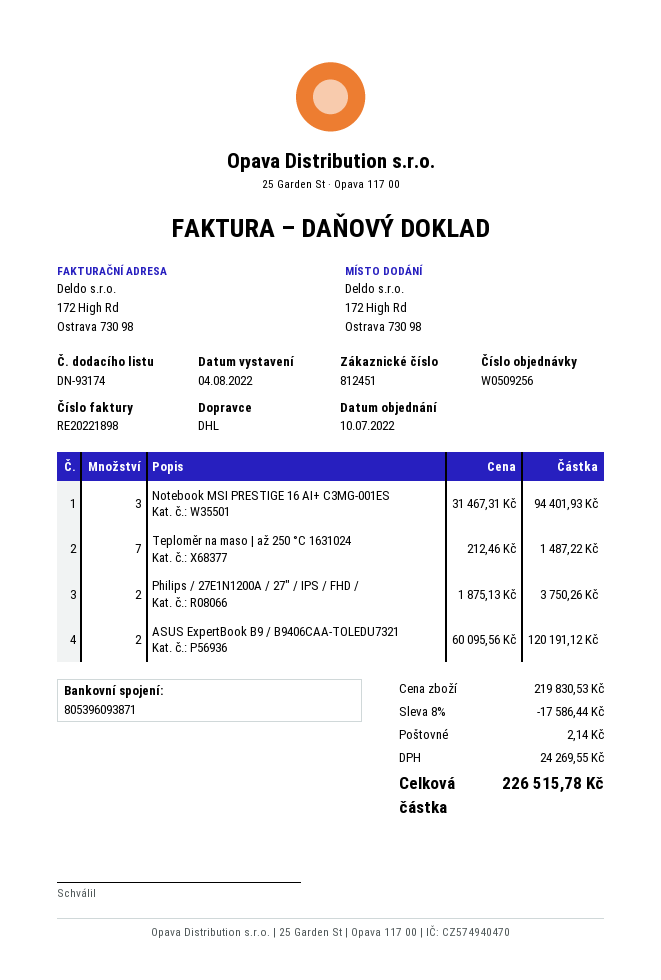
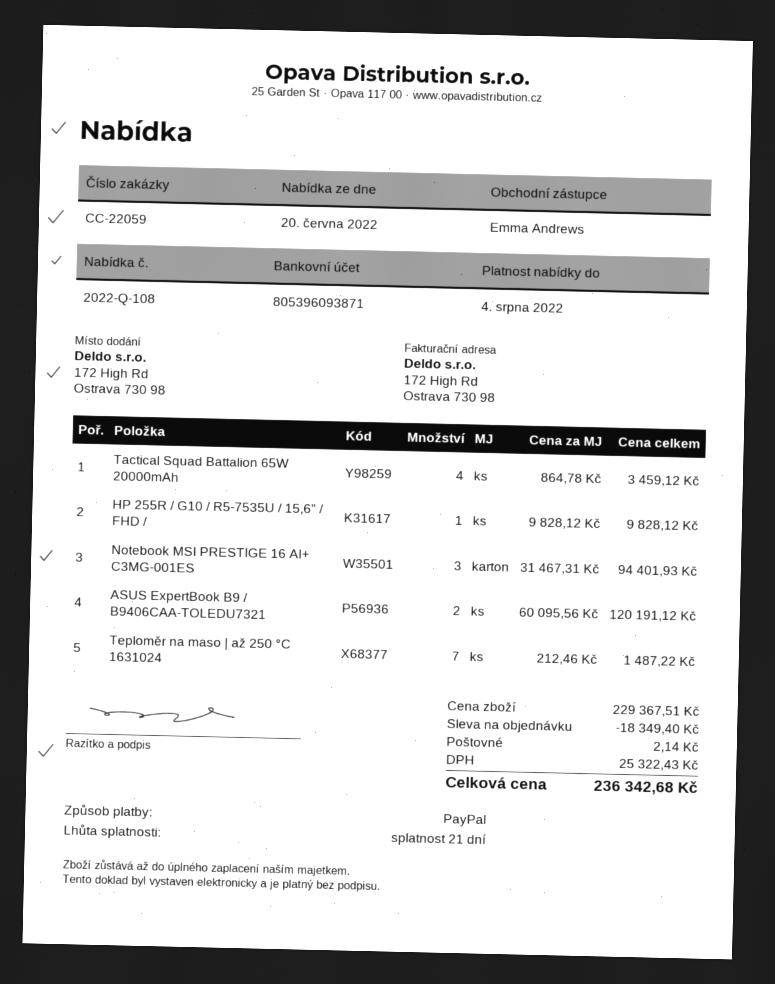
Philips / 27E1N1200A / 27" / IPS / FHD /: 2 x 1875.13 = 3750.26 -> none
Tactical Squad Battalion 65W 20000mAh: none -> 4 x 864.78 = 3459.12
HP 255R / G10 / R5-7535U / 15,6" / FHD /: none -> 1 x 9828.12 = 9828.12
subtotal: 219830.53 -> 229367.51
discount: 17586.44 -> 18349.40
tax: 24269.55 -> 25322.43
total: 226515.78 -> 236342.68

